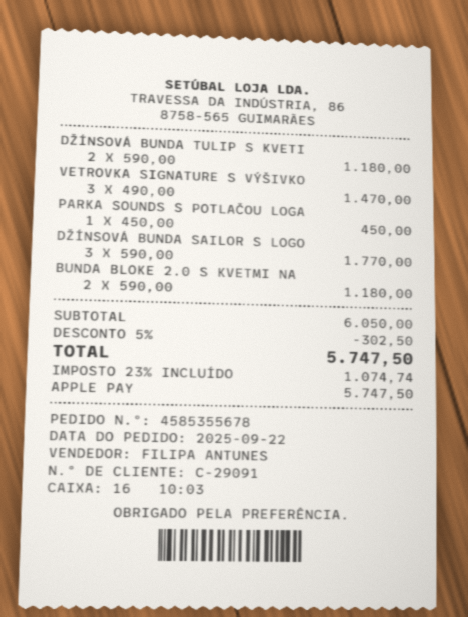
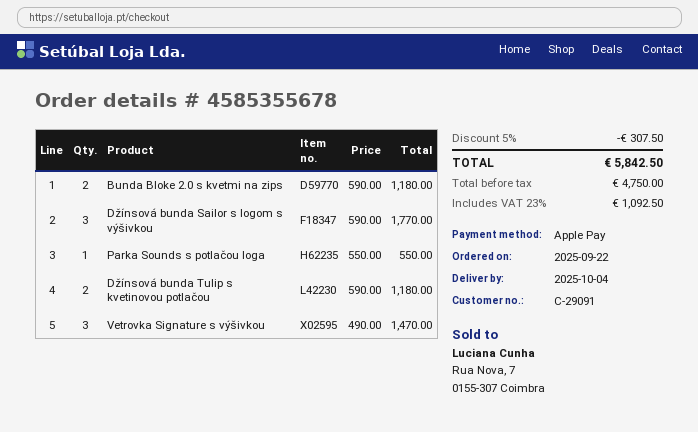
PARKA SOUNDS S POTLAČOU LOGA: 1 x 450.00 = 450.00 -> 1 x 550.00 = 550.00
discount: 5% = 302.50 -> 5% = 307.50
tax: 23% = 1074.74 -> 23% = 1092.50
total: 5747.50 -> 5842.50

